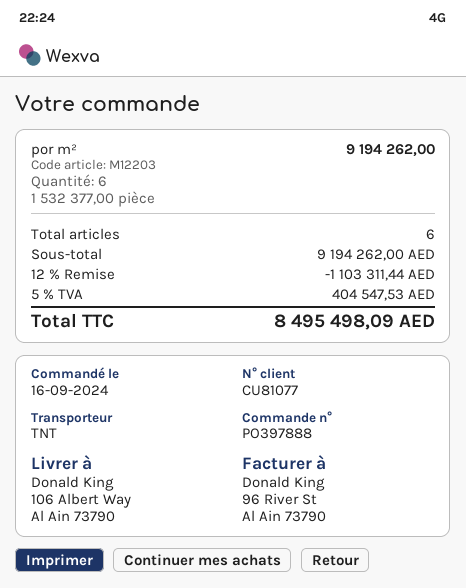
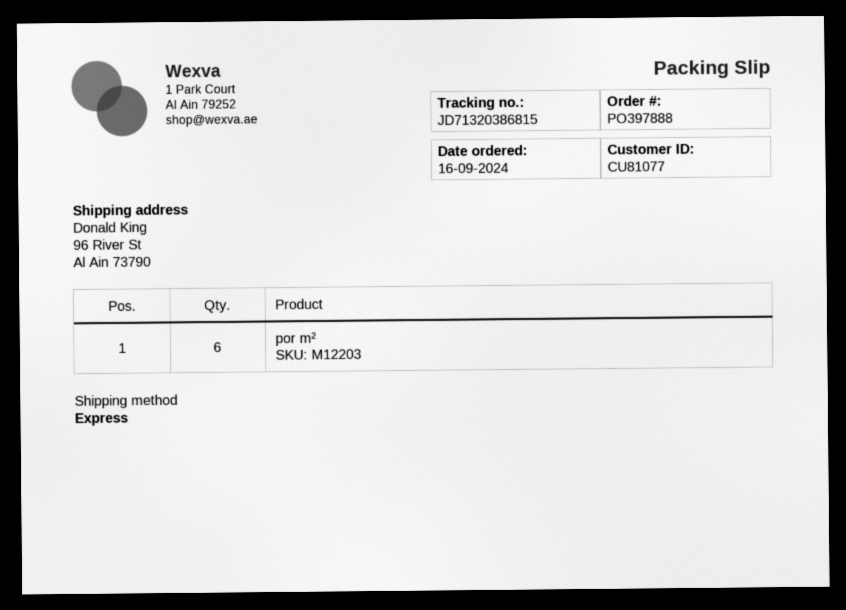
shipping method: TNT -> express
ship to: 106 Albert Way, Al Ain 73790 -> 96 River St, Al Ain 73790

